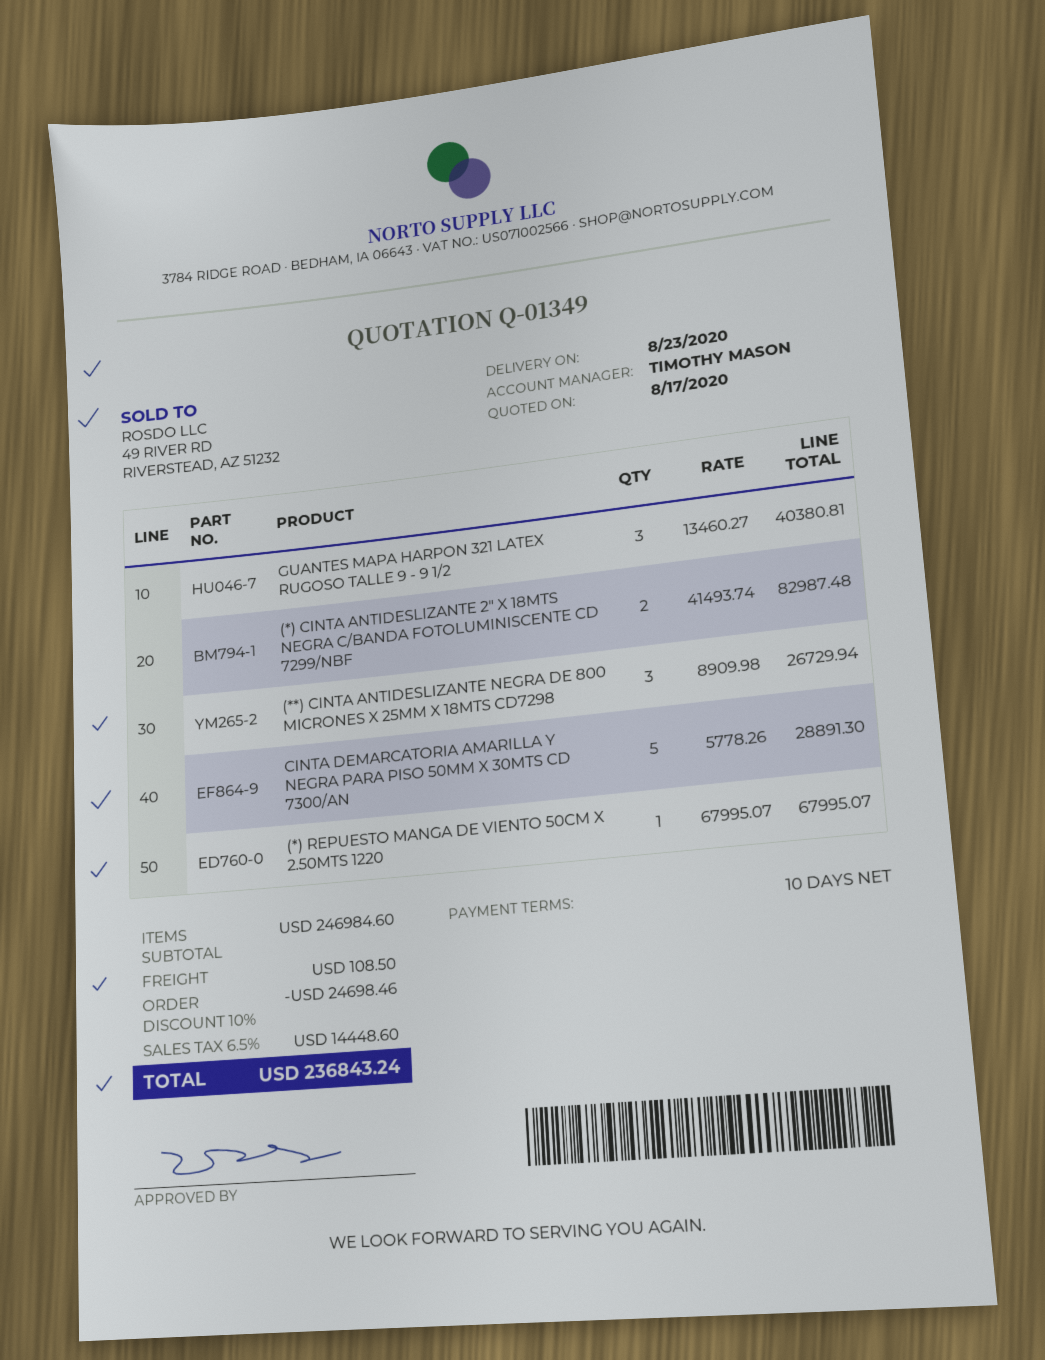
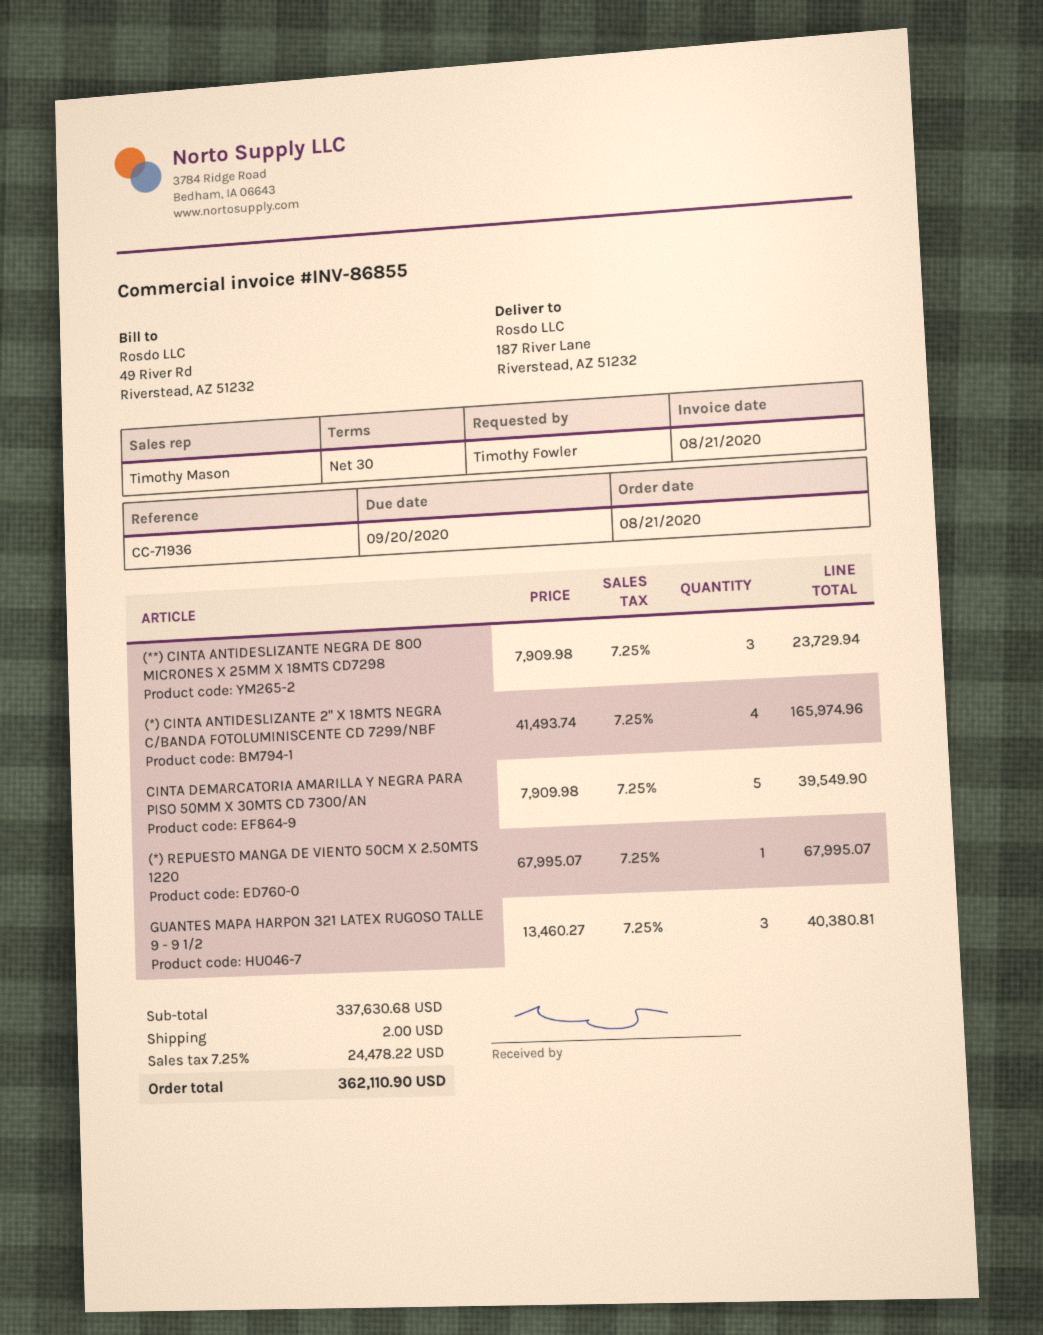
payment terms: 10 days -> 30 days
(*) CINTA ANTIDESLIZANTE 2" X 18MTS NEGRA C/BANDA FOTOLUMINISCENTE CD 7299/NBF: 2 x 41493.74 = 82987.48 -> 4 x 41493.74 = 165974.96
(**) CINTA ANTIDESLIZANTE NEGRA DE 800 MICRONES X 25MM X 18MTS CD7298: 3 x 8909.98 = 26729.94 -> 3 x 7909.98 = 23729.94
CINTA DEMARCATORIA AMARILLA Y NEGRA PARA PISO 50MM X 30MTS CD 7300/AN: 5 x 5778.26 = 28891.30 -> 5 x 7909.98 = 39549.90
subtotal: 246984.60 -> 337630.68
discount: 10% = 24698.46 -> none
shipping: 108.50 -> 2.00
tax: 6.5% = 14448.60 -> 7.25% = 24478.22
total: 236843.24 -> 362110.90

